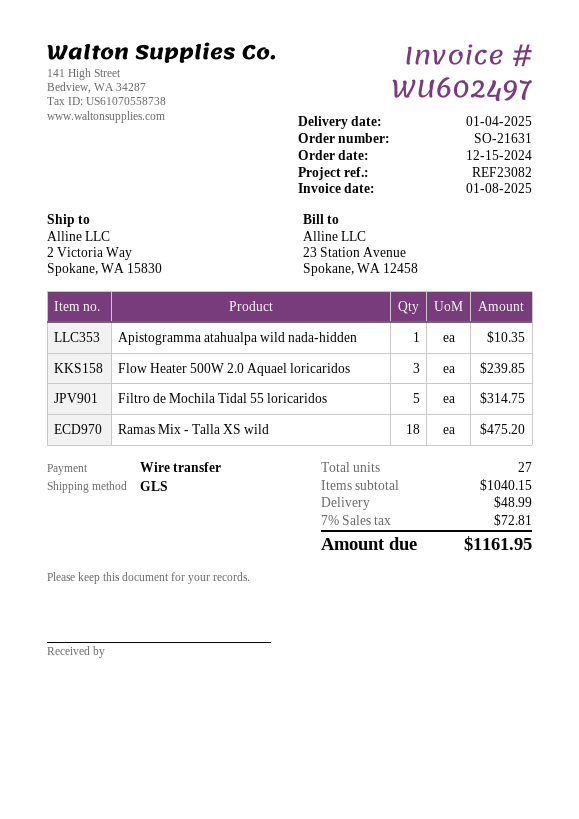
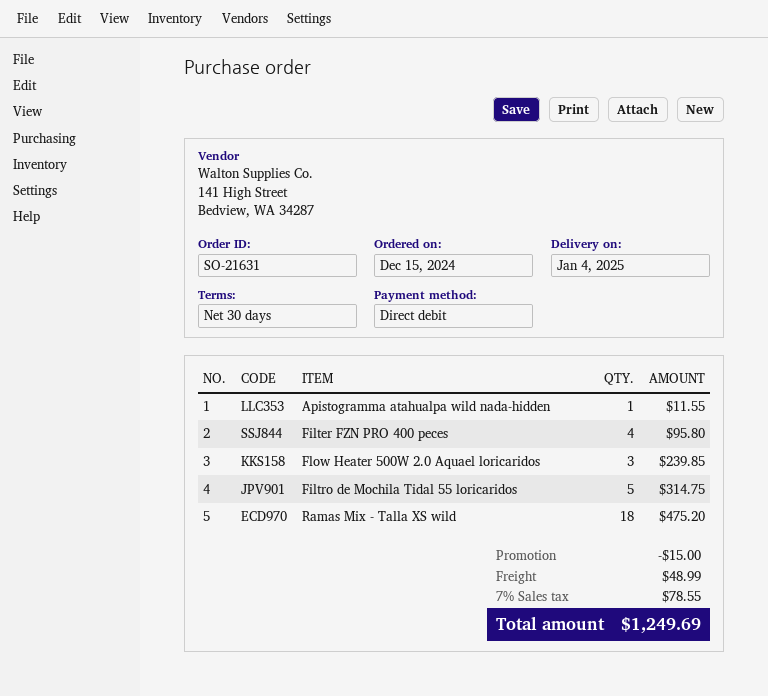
payment method: bank transfer -> direct debit
Apistogramma atahualpa wild nada-hidden: 1 for 10.35 -> 1 for 11.55
Filter FZN PRO 400 peces: none -> 4 for 95.80
discount: none -> 15.00
tax: 7% = 72.81 -> 7% = 78.55
total: 1161.95 -> 1249.69

